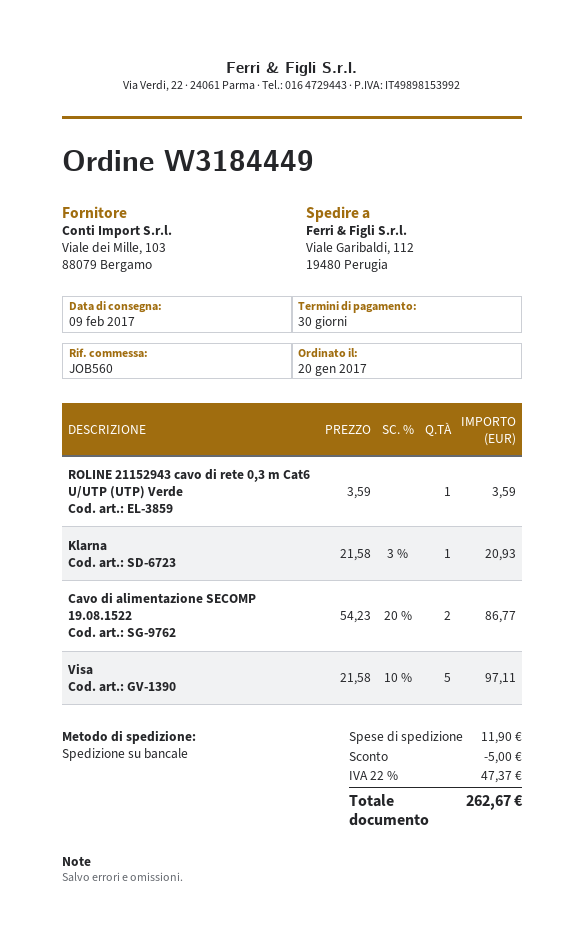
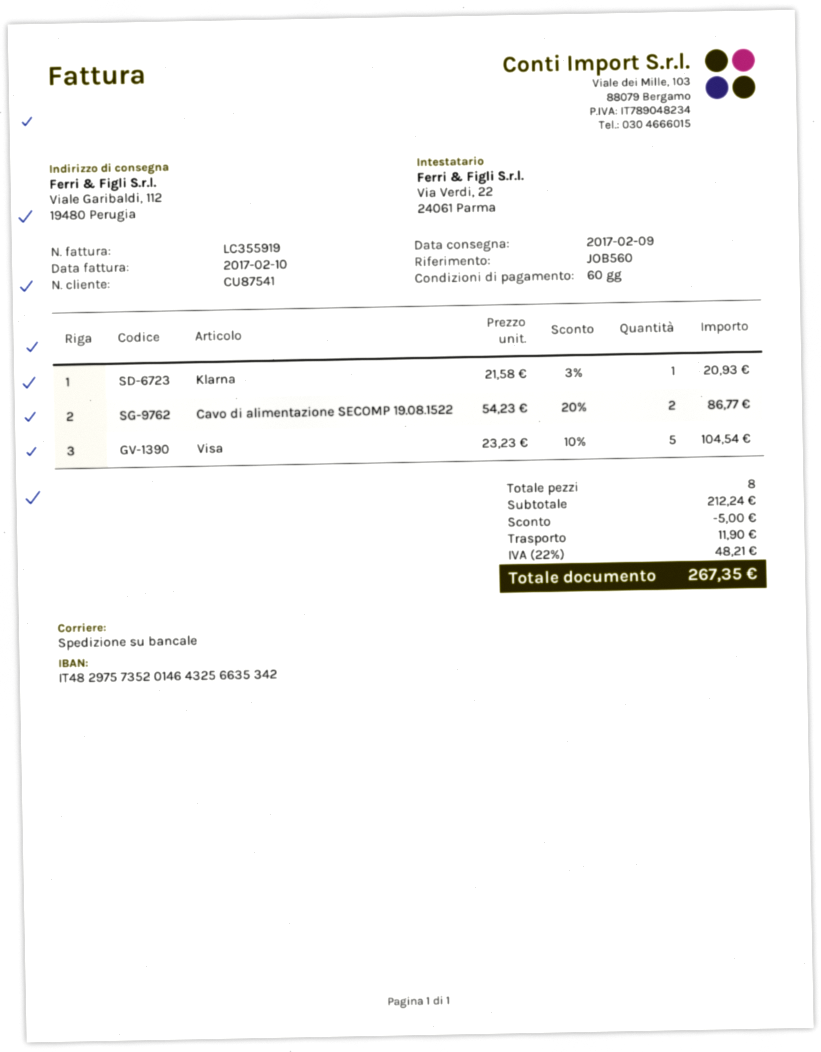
payment terms: 30 days -> 60 days
ROLINE 21152943 cavo di rete 0,3 m Cat6 U/UTP (UTP) Verde: 1 x 3.59 = 3.59 -> none
Visa: 5 x 21.58 - 10% = 97.11 -> 5 x 23.23 - 10% = 104.54
tax: 22% = 47.37 -> 22% = 48.21
total: 262.67 -> 267.35

